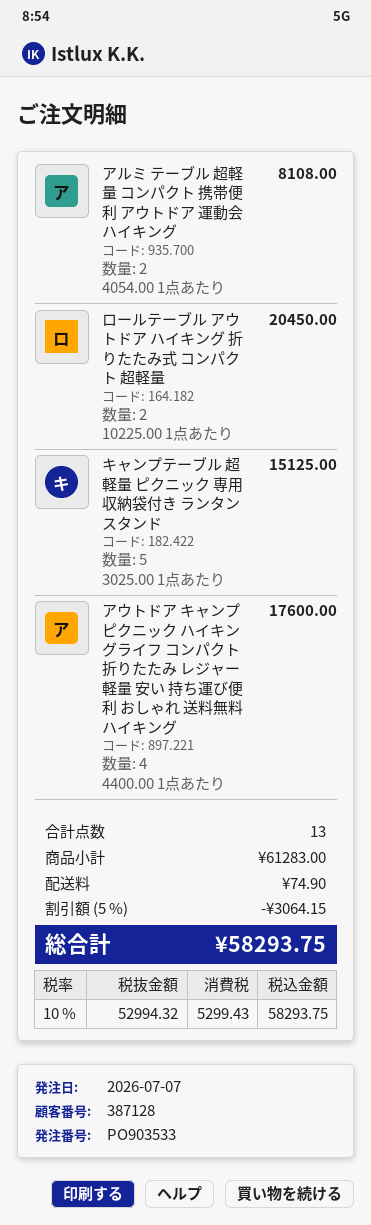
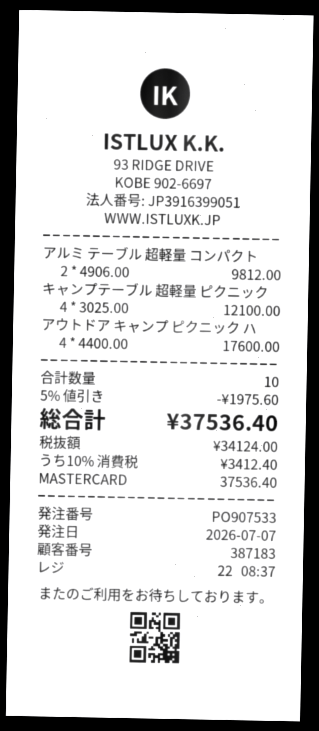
order number: PO903533 -> PO907533
customer number: 387128 -> 387183
アルミ テーブル 超軽量 コンパクト 携帯便利 アウトドア 運動会 ハイキング: 2 x 4054.00 = 8108.00 -> 2 x 4906.00 = 9812.00
ロールテーブル アウトドア ハイキング 折りたたみ式 コンパクト 超軽量: 2 x 10225.00 = 20450.00 -> none
キャンプテーブル 超軽量 ピクニック 専用収納袋付き ランタンスタンド: 5 x 3025.00 = 15125.00 -> 4 x 3025.00 = 12100.00
total quantity: 13 -> 10
discount: 5% = 3064.15 -> 5% = 1975.60
shipping: 74.90 -> none
net: 52994.32 -> 34124.00
tax: 10% = 5299.43 -> 10% = 3412.40
total: 58293.75 -> 37536.40

